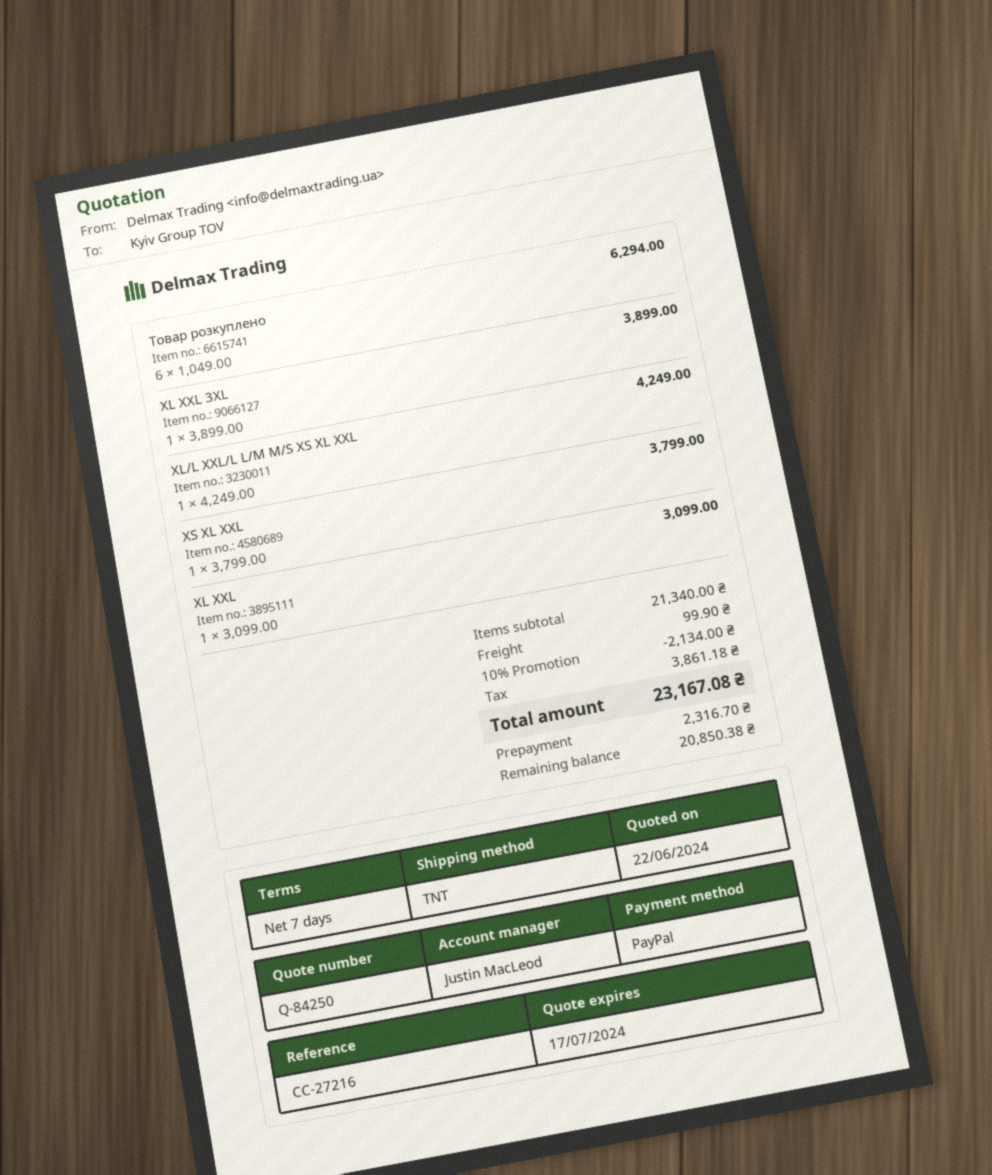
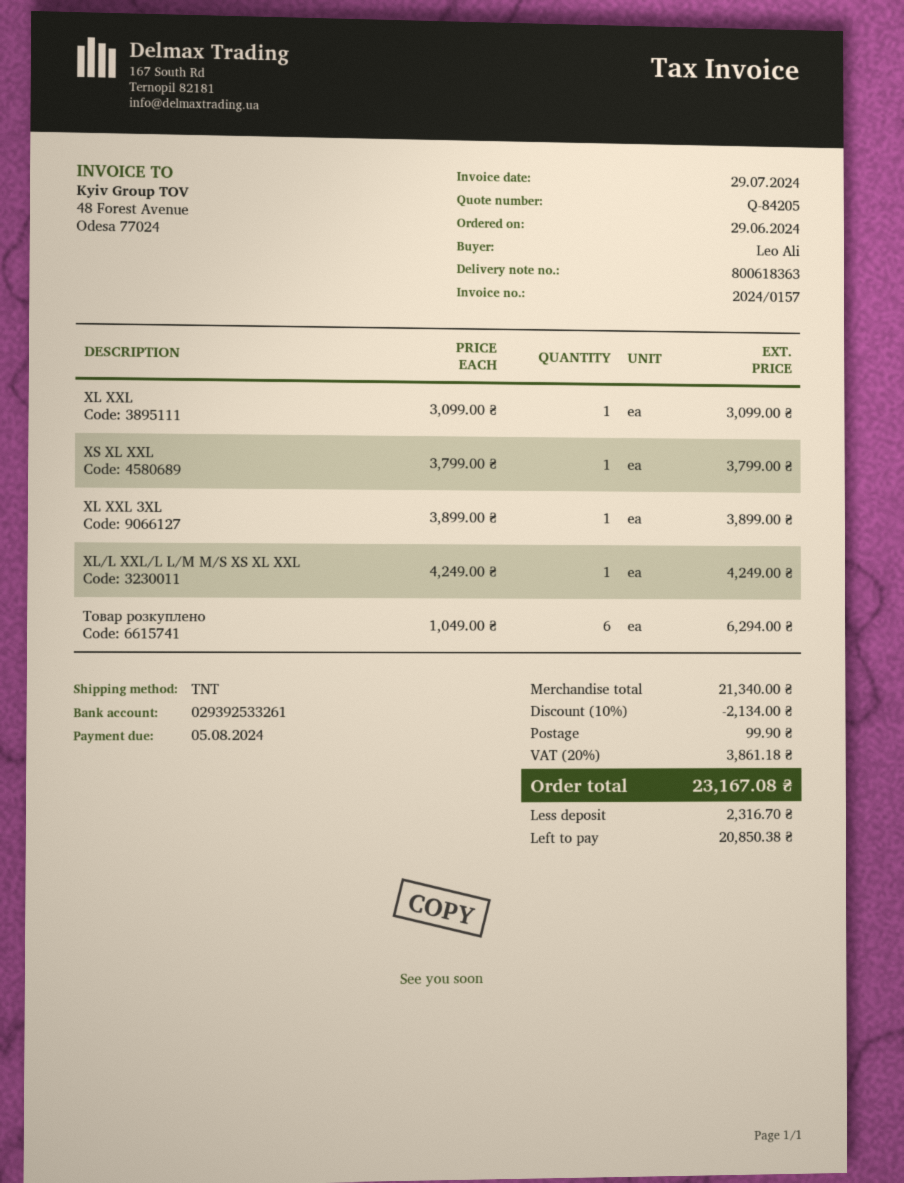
quote number: Q-84250 -> Q-84205

